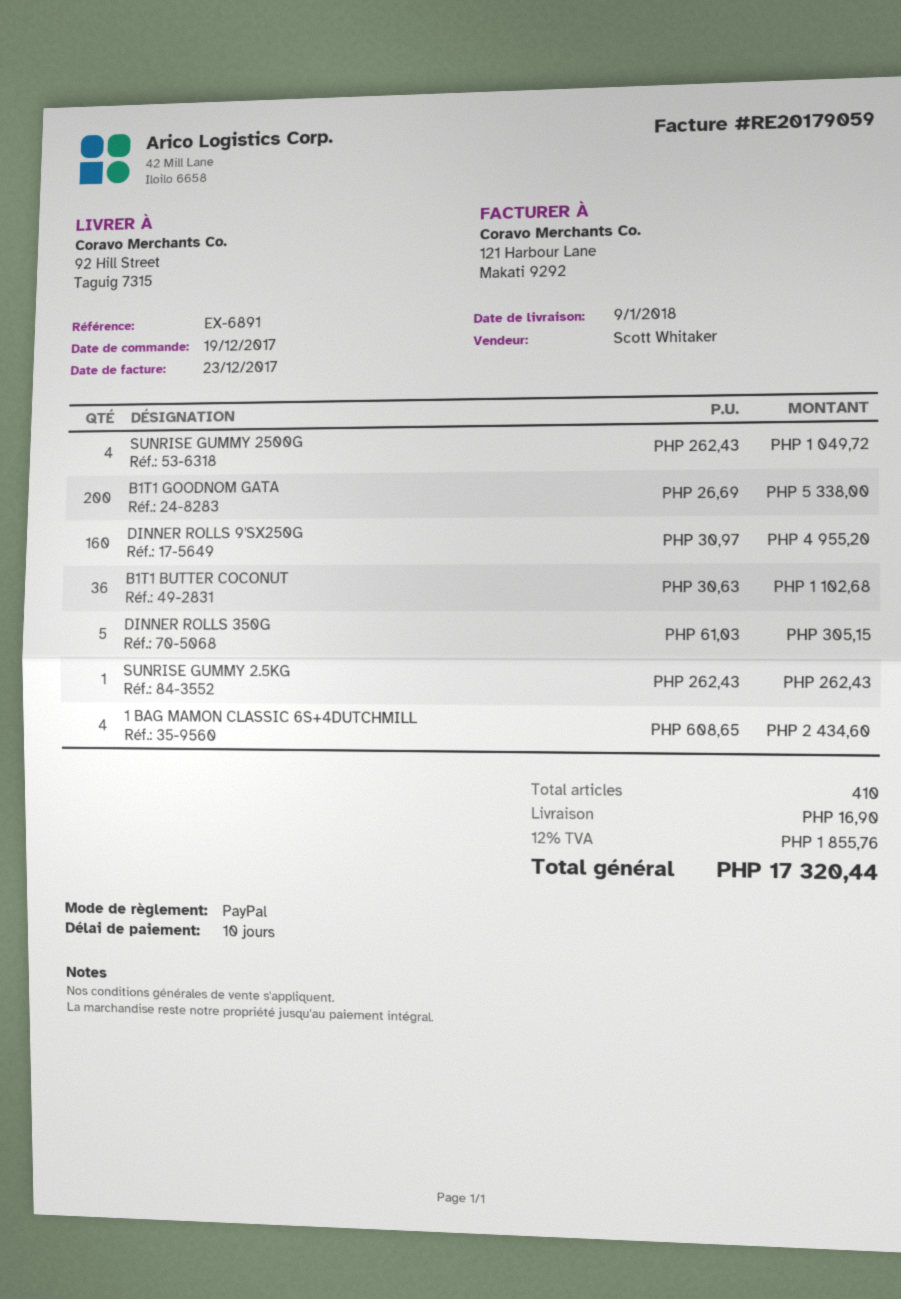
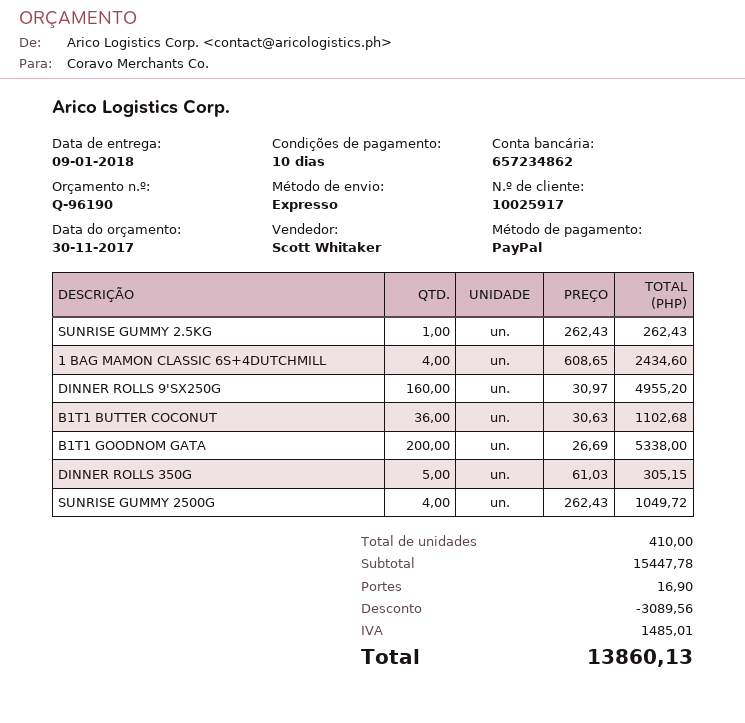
discount: none -> 3089.56
tax: 1855.76 -> 1485.01
total: 17320.44 -> 13860.13

